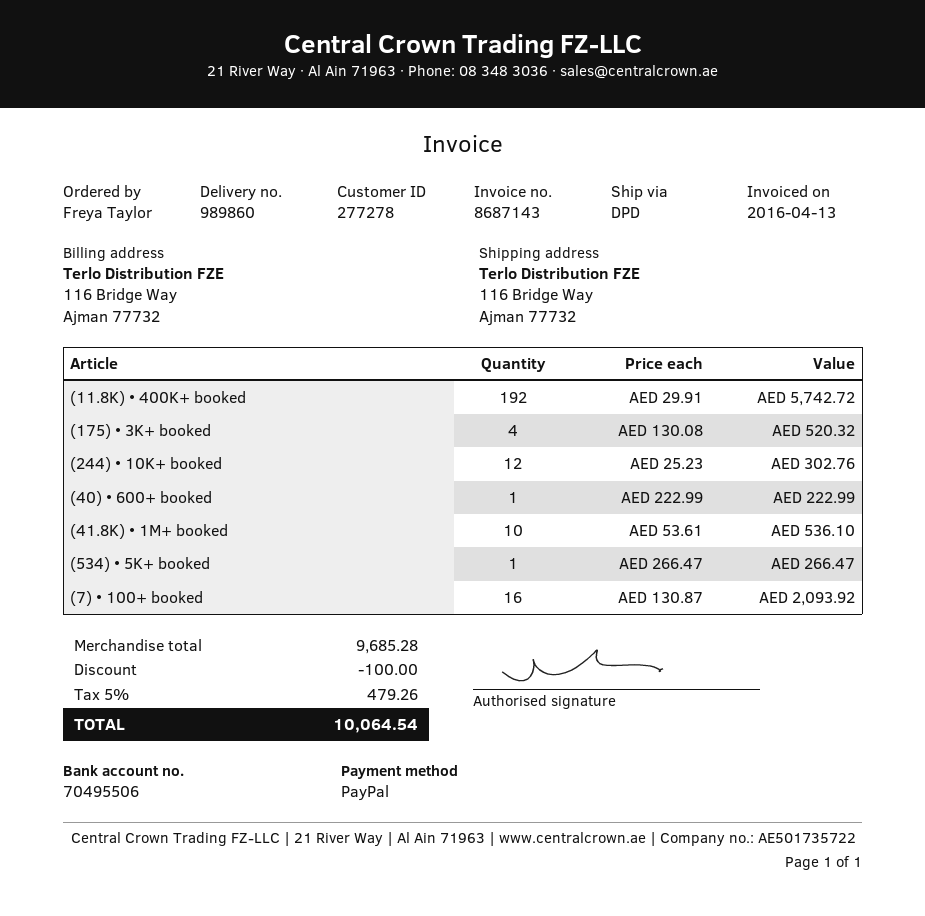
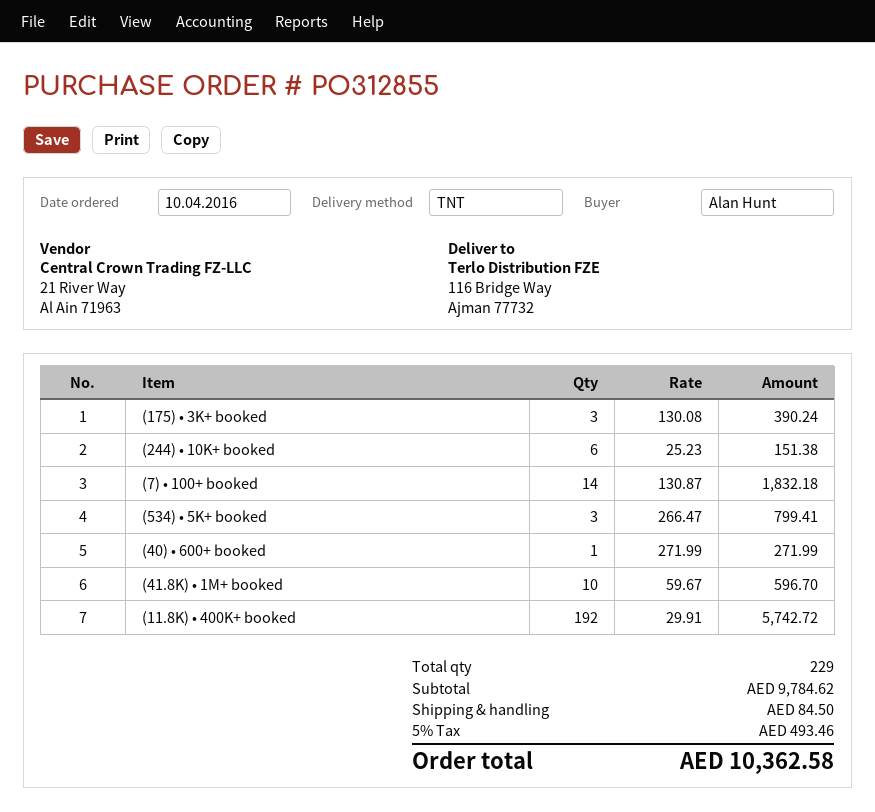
ordered by: Freya Taylor -> Alan Hunt
shipping method: DPD -> TNT
(175) • 3K+ booked: 4 x 130.08 = 520.32 -> 3 x 130.08 = 390.24
(244) • 10K+ booked: 12 x 25.23 = 302.76 -> 6 x 25.23 = 151.38
(40) • 600+ booked: 1 x 222.99 = 222.99 -> 1 x 271.99 = 271.99
(41.8K) • 1M+ booked: 10 x 53.61 = 536.10 -> 10 x 59.67 = 596.70
(534) • 5K+ booked: 1 x 266.47 = 266.47 -> 3 x 266.47 = 799.41
(7) • 100+ booked: 16 x 130.87 = 2093.92 -> 14 x 130.87 = 1832.18
subtotal: 9685.28 -> 9784.62
discount: 100.00 -> none
shipping: none -> 84.50
tax: 5% = 479.26 -> 5% = 493.46
total: 10064.54 -> 10362.58

